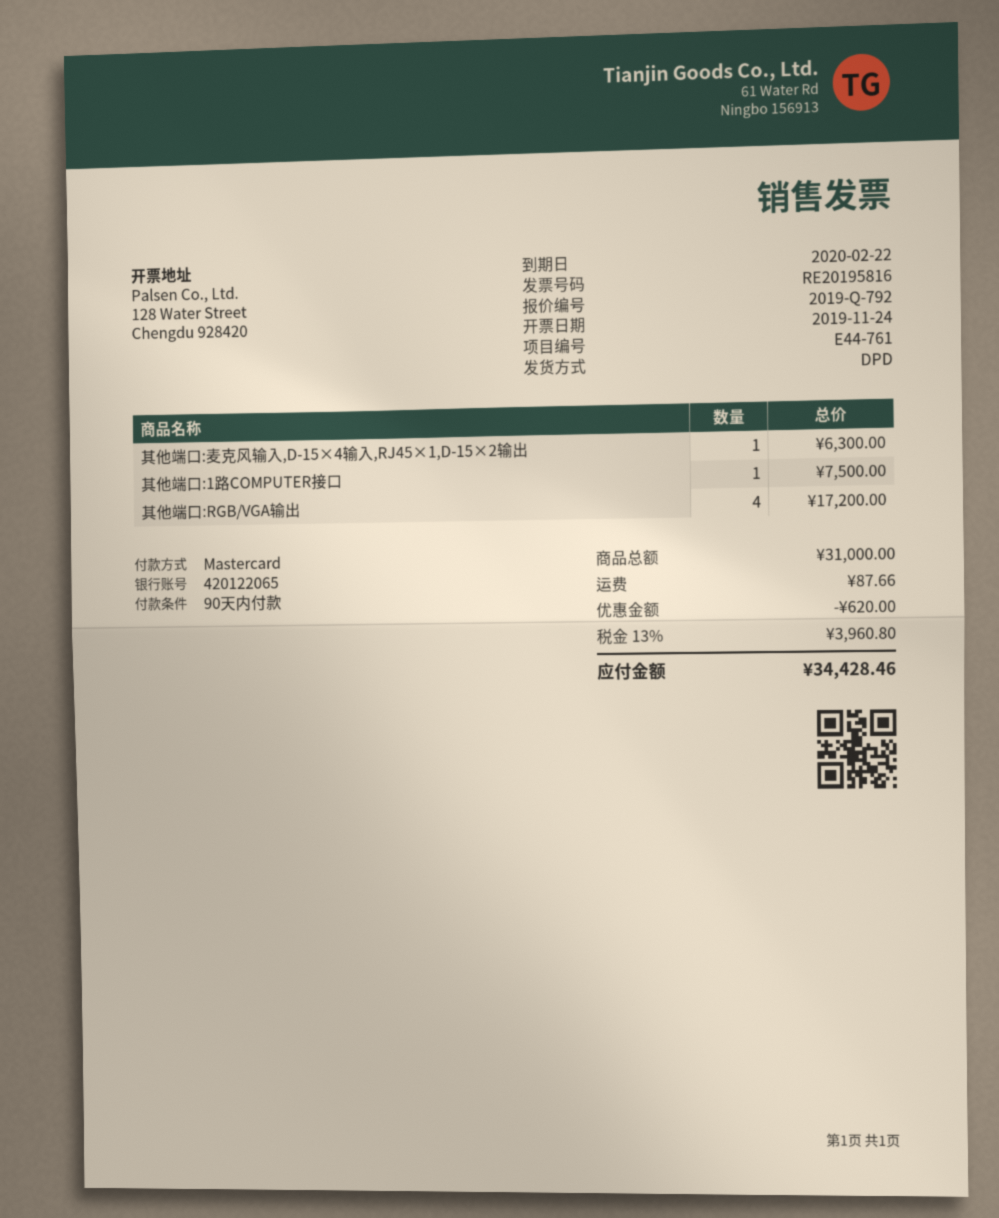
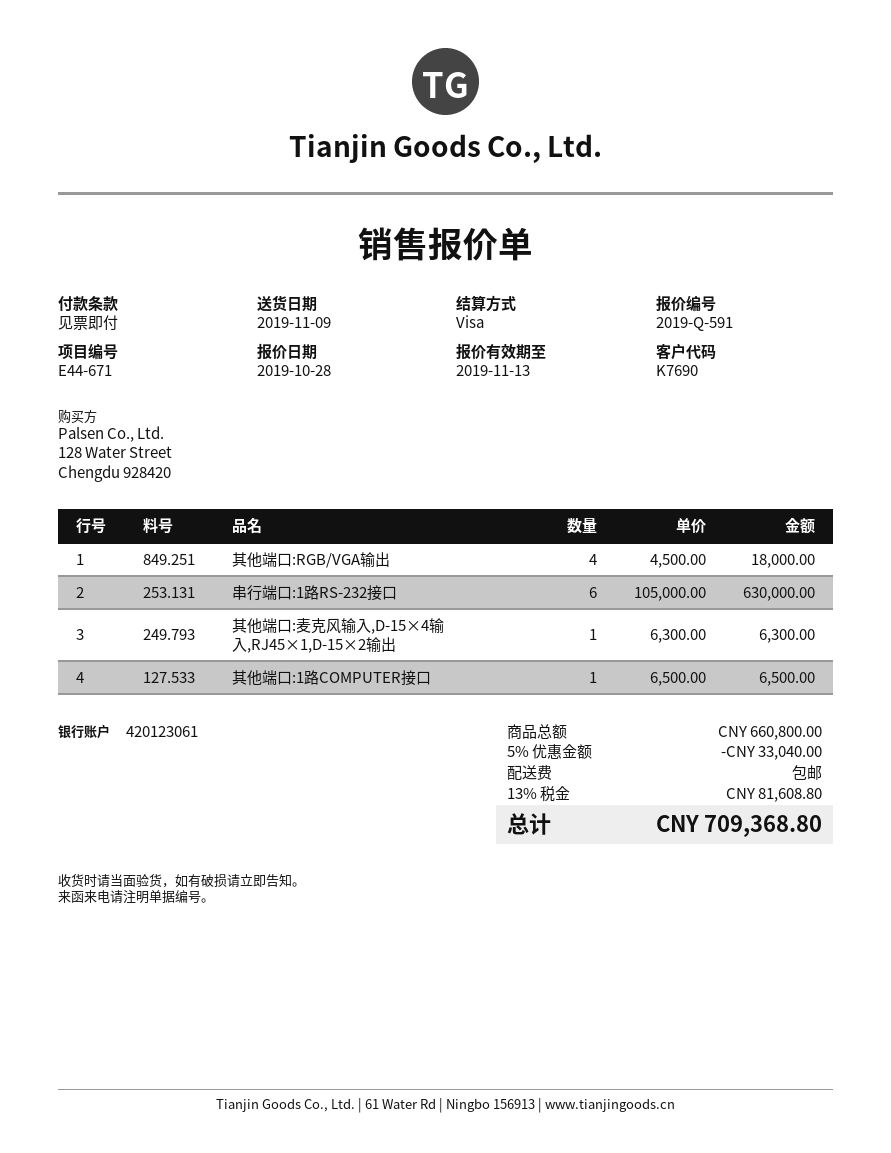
quote number: 2019-Q-792 -> 2019-Q-591
payment terms: 90 days -> on receipt
reference: E44-761 -> E44-671
payment method: Mastercard -> Visa
bank account: 420122065 -> 420123061
其他端口:1路COMPUTER接口: 1 for 7500.00 -> 1 for 6500.00
其他端口:RGB/VGA输出: 4 for 17200.00 -> 4 for 18000.00
串行端口:1路RS-232接口: none -> 6 for 630000.00
subtotal: 31000.00 -> 660800.00
discount: 620.00 -> 33040.00
shipping: 87.66 -> 0.00
tax: 13% = 3960.80 -> 13% = 81608.80
total: 34428.46 -> 709368.80

